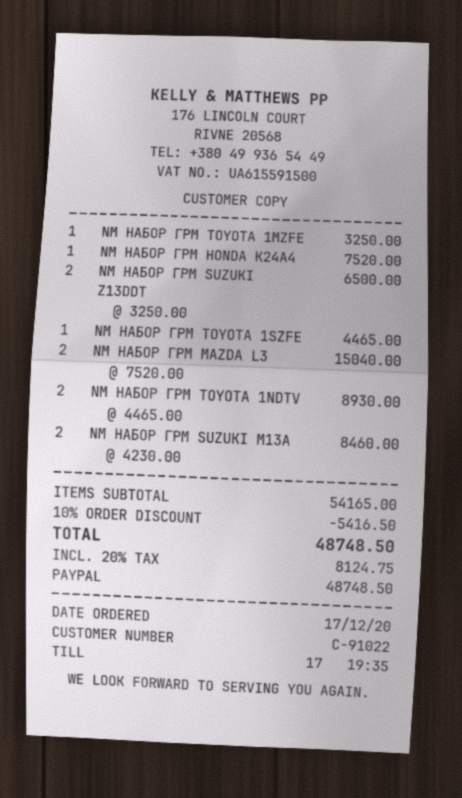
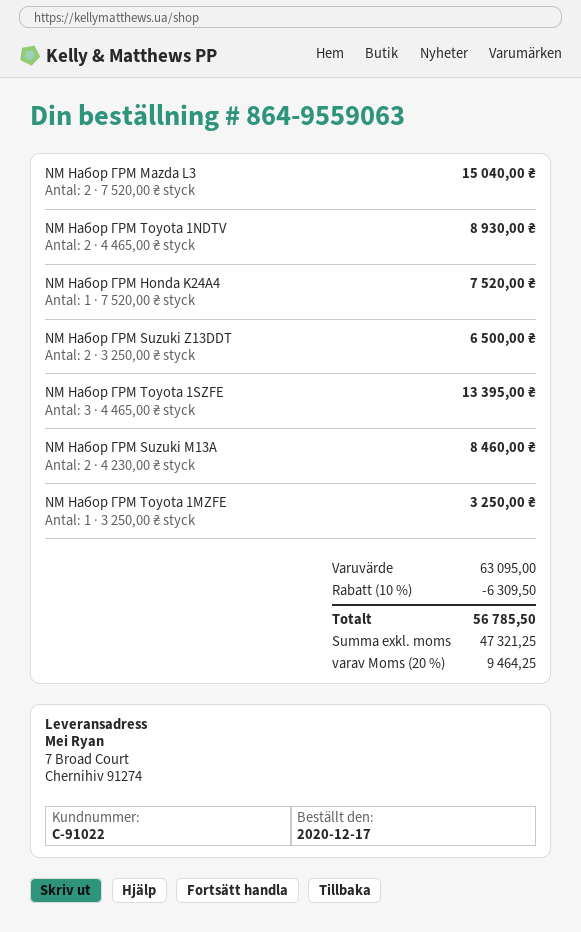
NM НАБОР ГРМ TOYOTA 1SZFE: 1 x 4465.00 = 4465.00 -> 3 x 4465.00 = 13395.00
subtotal: 54165.00 -> 63095.00
discount: 10% = 5416.50 -> 10% = 6309.50
tax: 20% = 8124.75 -> 20% = 9464.25
total: 48748.50 -> 56785.50

